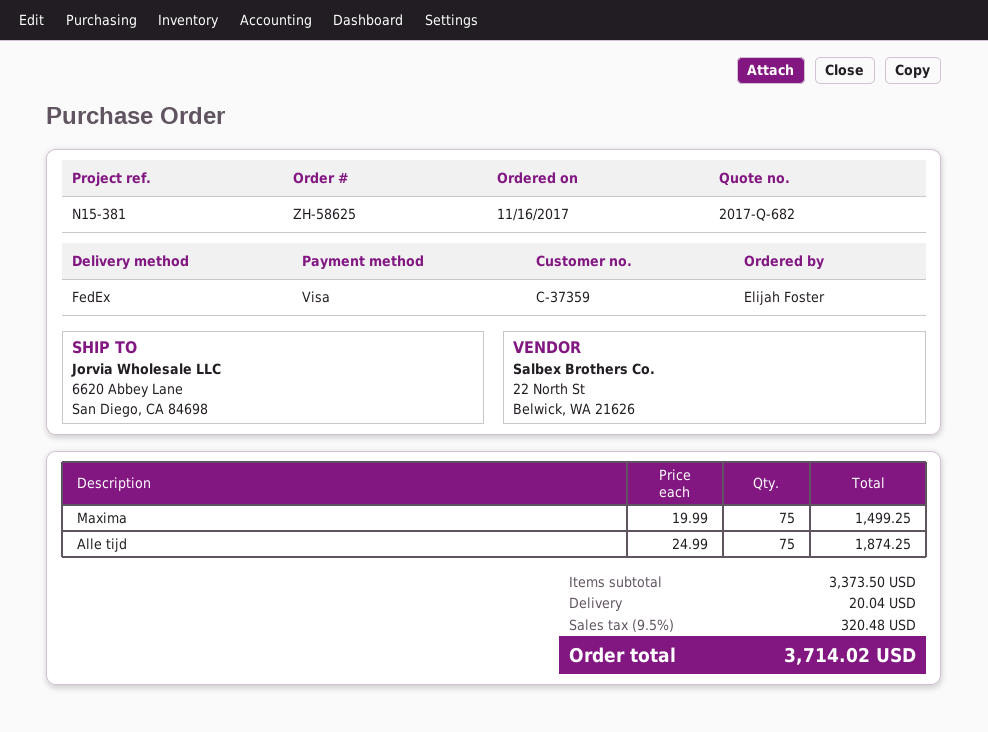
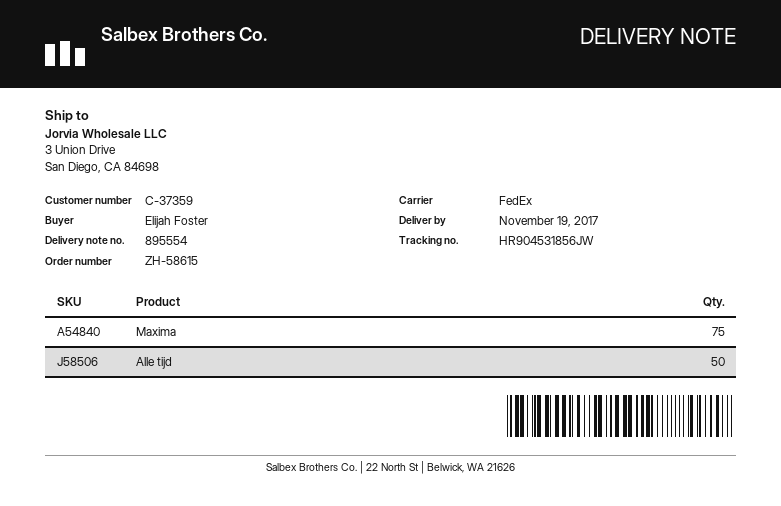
order number: ZH-58625 -> ZH-58615
ship to: 6620 Abbey Lane, San Diego, CA 84698 -> 3 Union Drive, San Diego, CA 84698
Alle tijd: 75 -> 50

